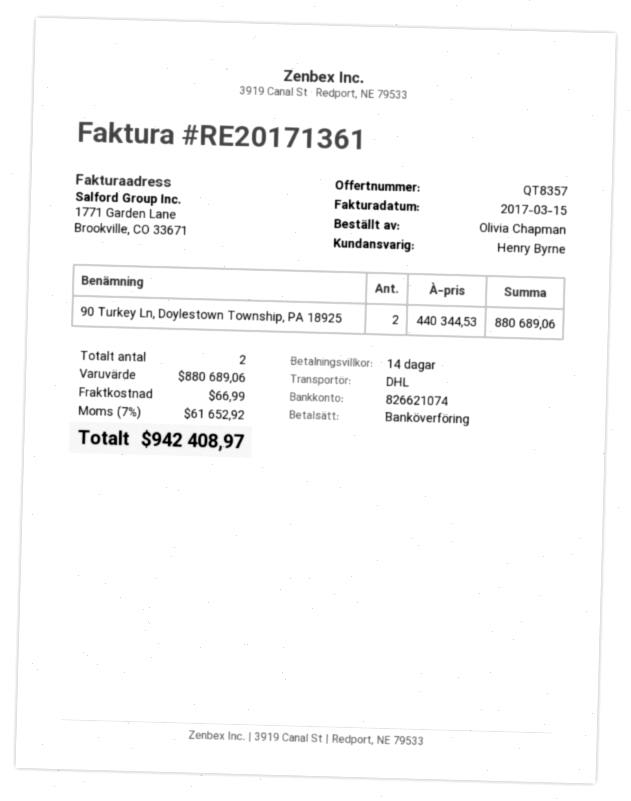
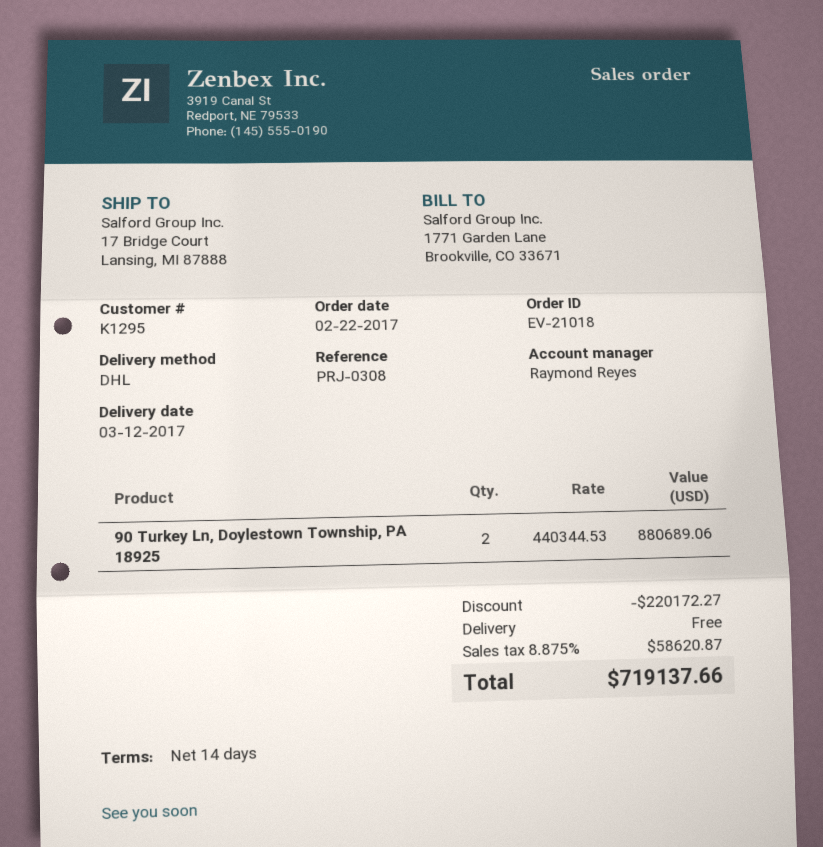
sales rep: Henry Byrne -> Raymond Reyes
discount: none -> 220172.27
shipping: 66.99 -> 0.00
tax: 7% = 61652.92 -> 8.875% = 58620.87
total: 942408.97 -> 719137.66

